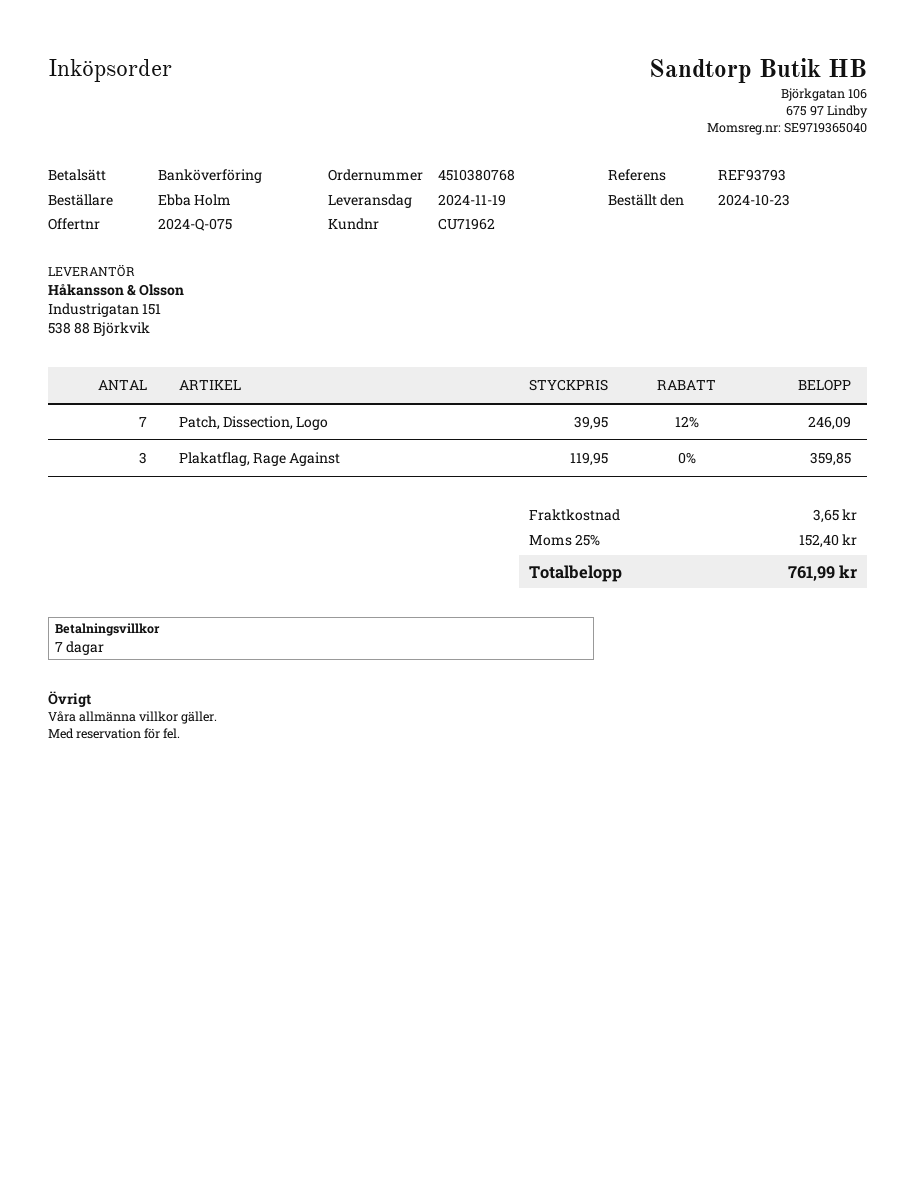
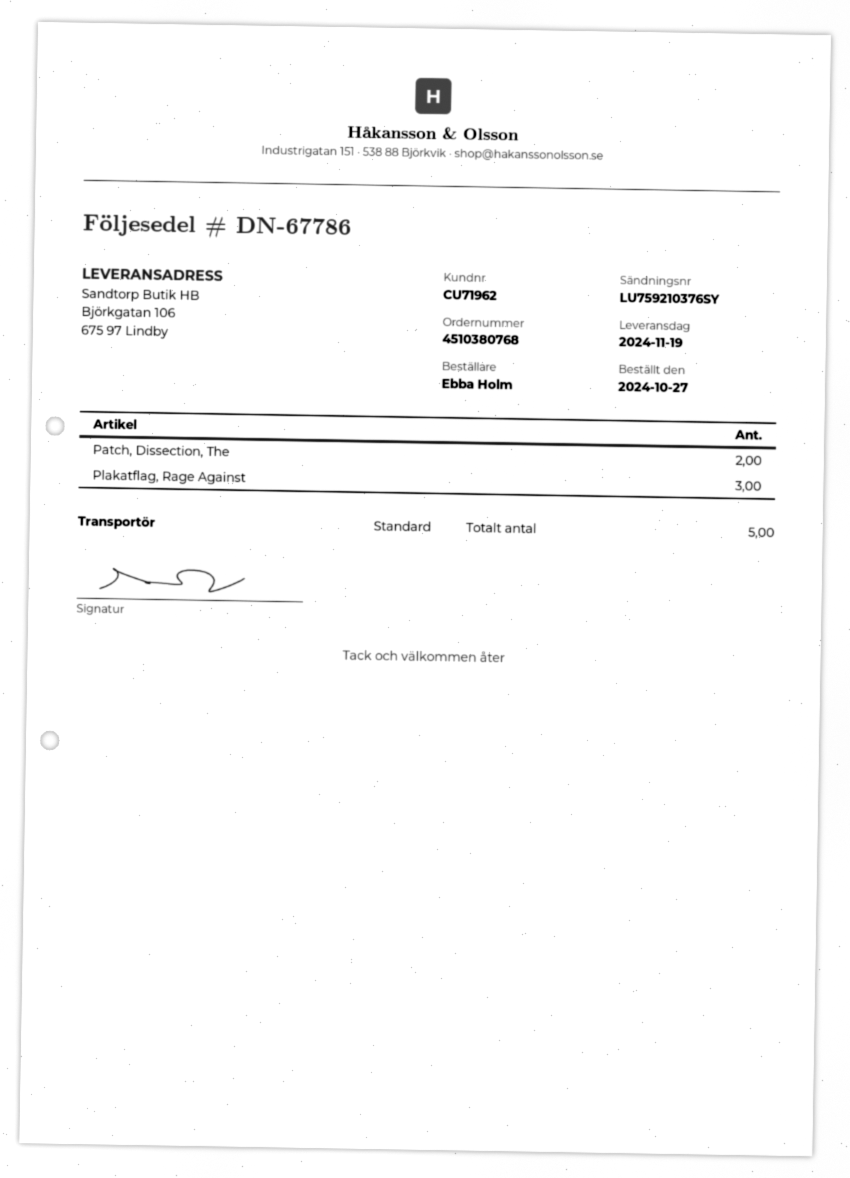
order date: 2024-10-23 -> 2024-10-27
Patch, Dissection, Logo: 7 -> none
Patch, Dissection, The: none -> 2

